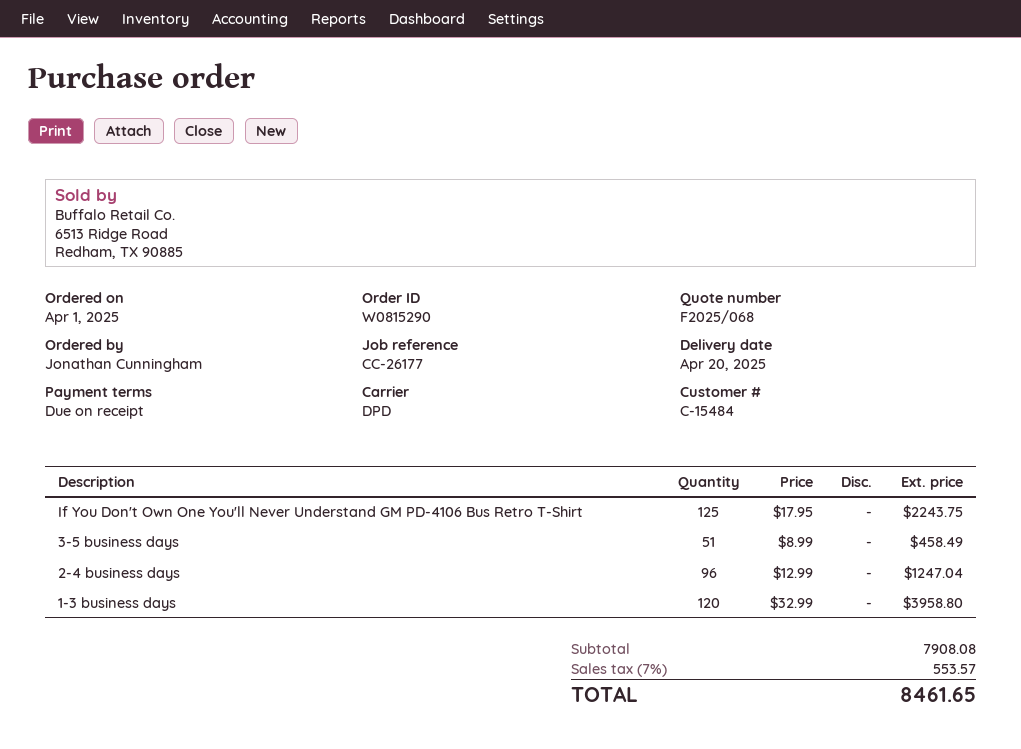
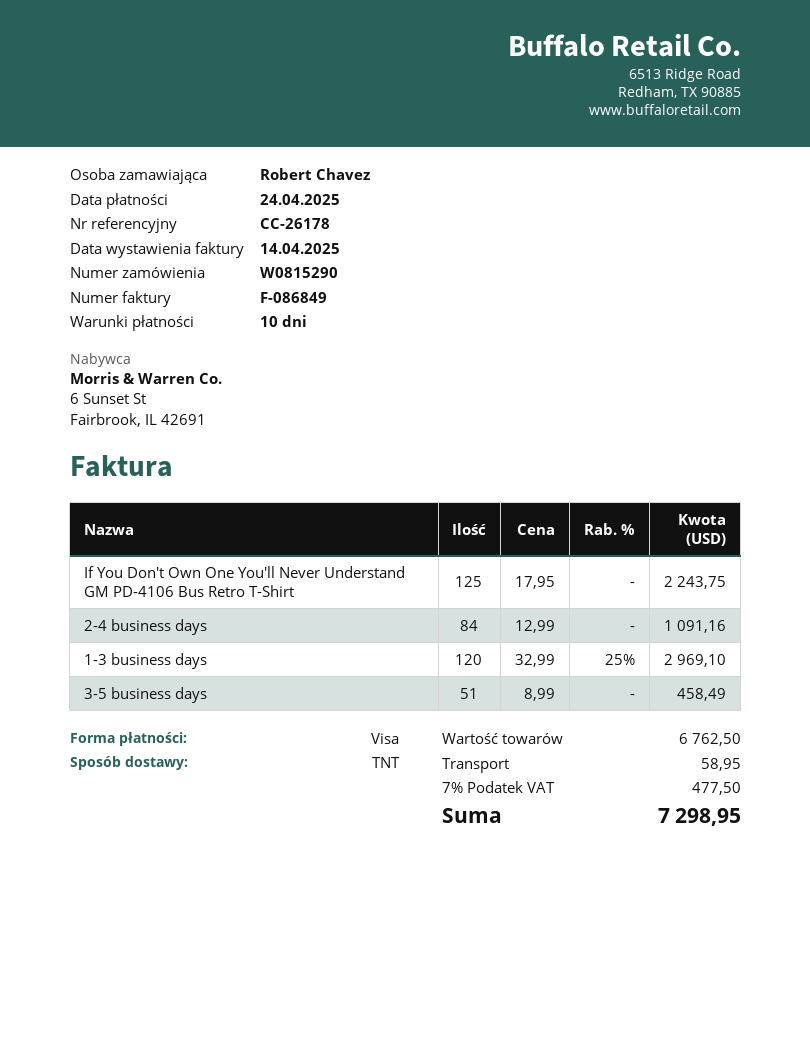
payment terms: on receipt -> 10 days
reference: CC-26177 -> CC-26178
ordered by: Jonathan Cunningham -> Robert Chavez
shipping method: DPD -> TNT
2-4 business days: 96 x 12.99 = 1247.04 -> 84 x 12.99 = 1091.16
1-3 business days: 120 x 32.99 = 3958.80 -> 120 x 32.99 - 25% = 2969.10
subtotal: 7908.08 -> 6762.50
shipping: none -> 58.95
tax: 7% = 553.57 -> 7% = 477.50
total: 8461.65 -> 7298.95

